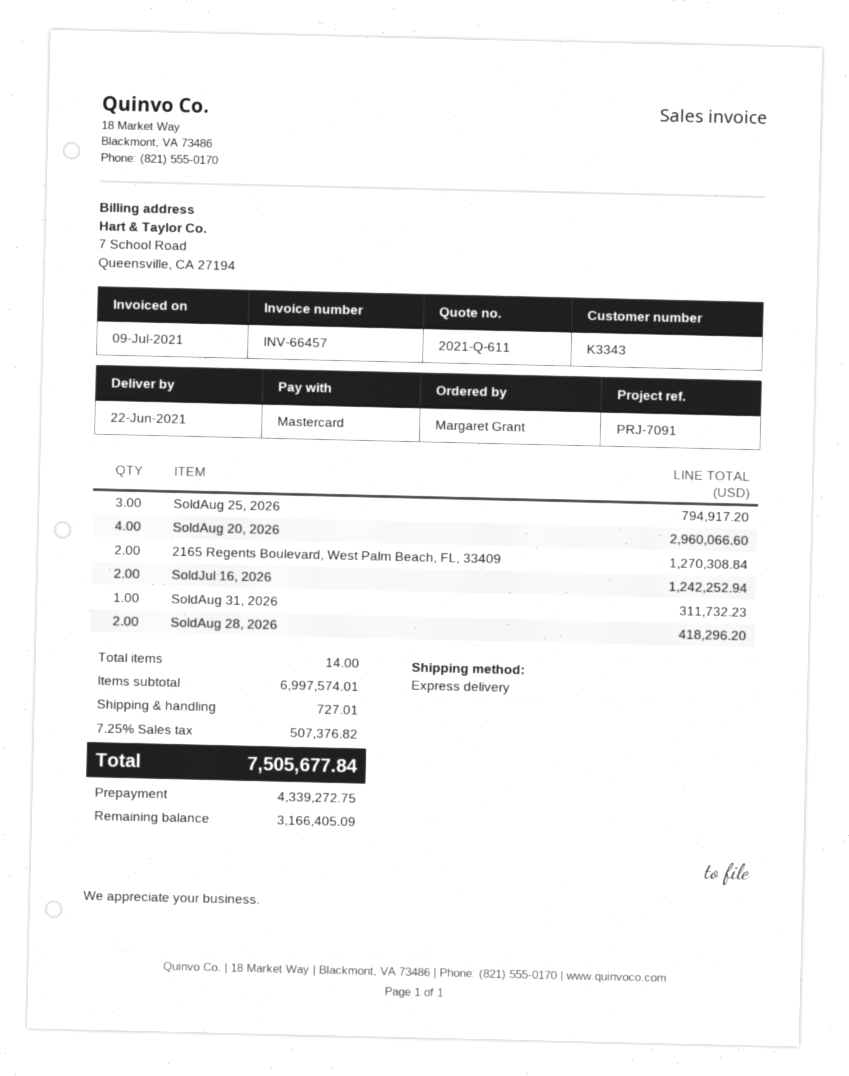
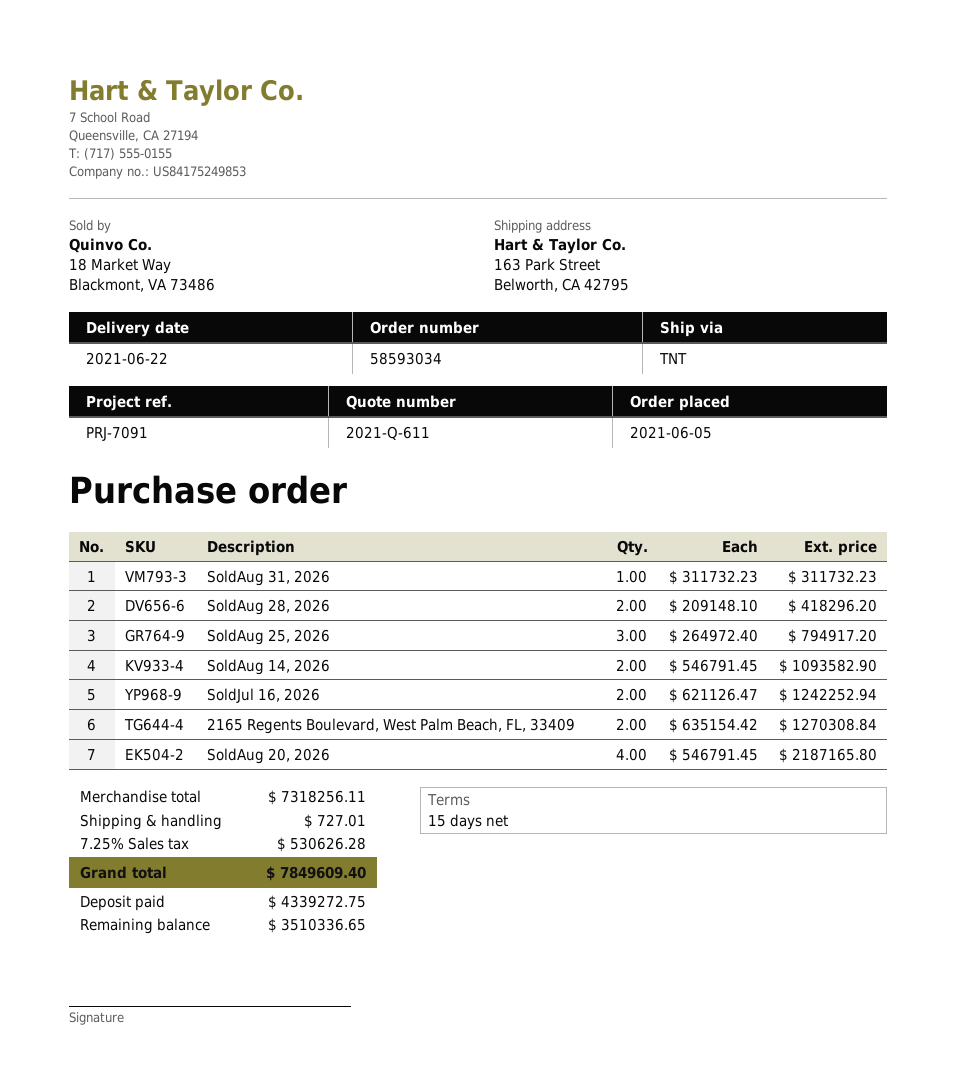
shipping method: express -> TNT
SoldAug 20, 2026: 4 for 2960066.60 -> 4 for 2187165.80
SoldAug 14, 2026: none -> 2 for 1093582.90
subtotal: 6997574.01 -> 7318256.11
tax: 7.25% = 507376.82 -> 7.25% = 530626.28
total: 7505677.84 -> 7849609.40
balance: 3166405.09 -> 3510336.65

